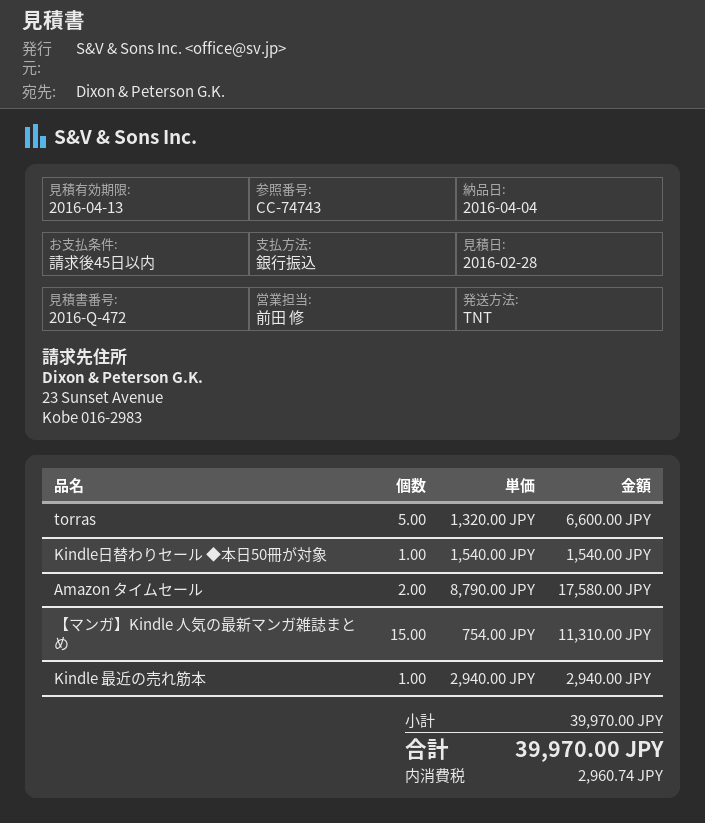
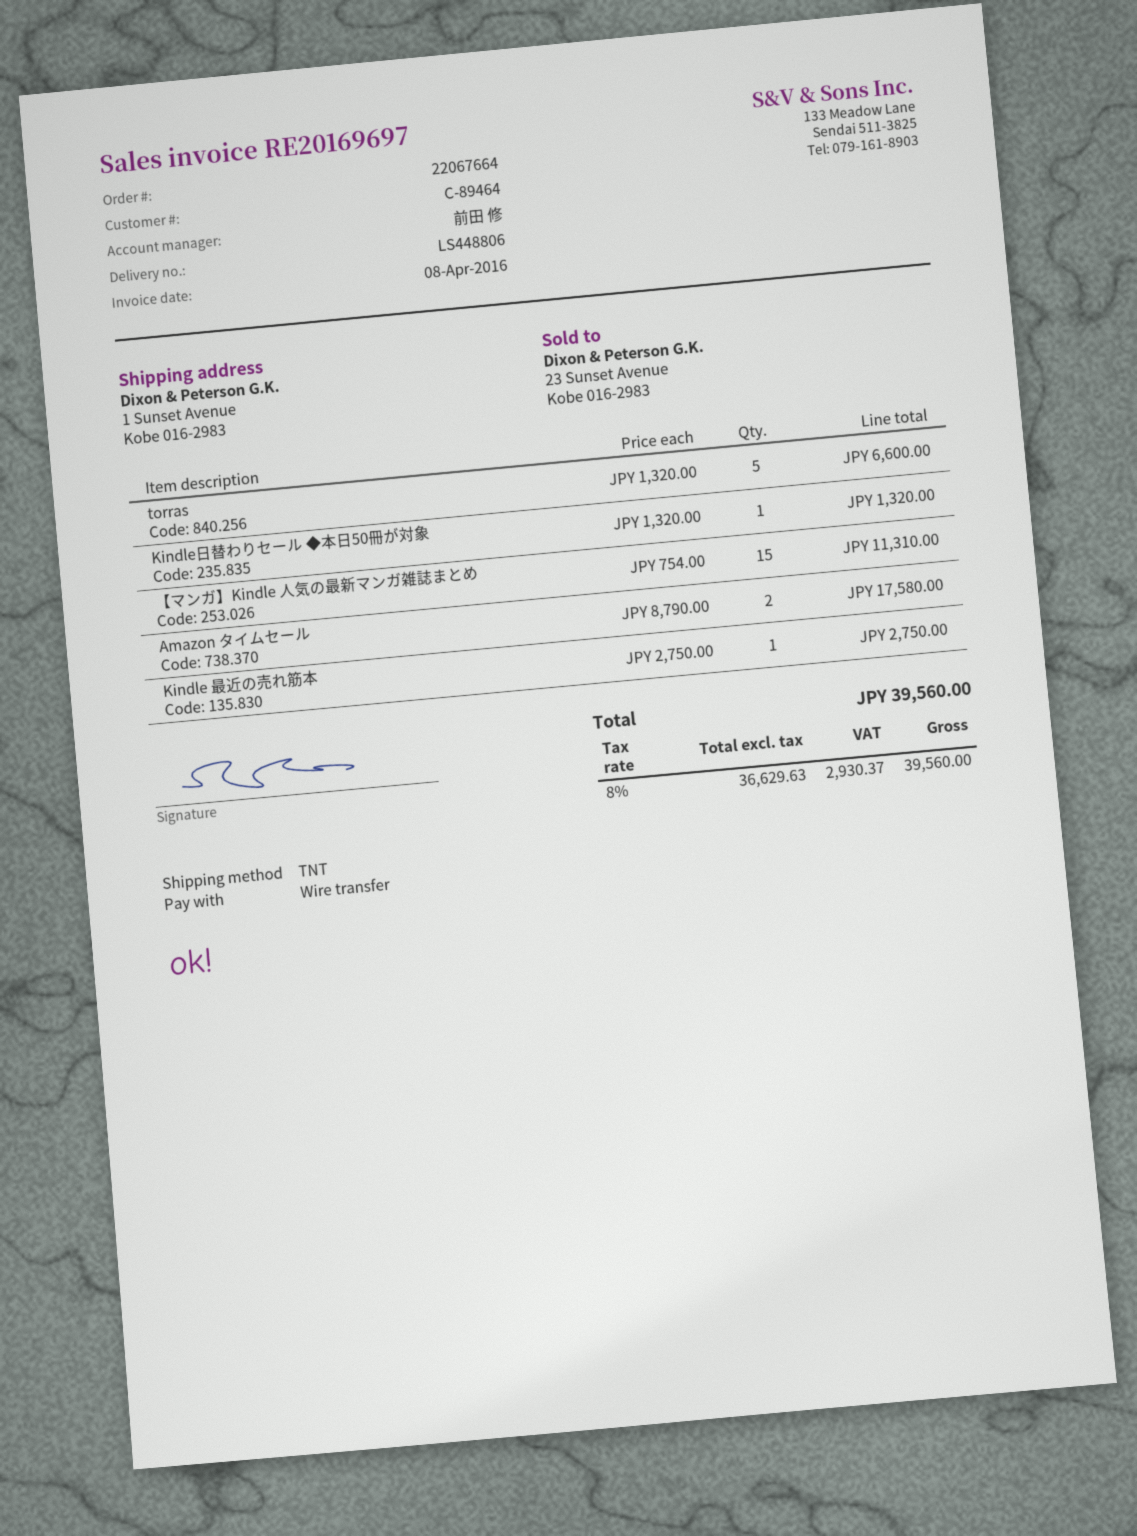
Kindle日替わりセール ◆本日50冊が対象: 1 x 1540.00 = 1540.00 -> 1 x 1320.00 = 1320.00
Kindle 最近の売れ筋本: 1 x 2940.00 = 2940.00 -> 1 x 2750.00 = 2750.00
tax: 2960.74 -> 2930.37
total: 39970.00 -> 39560.00

